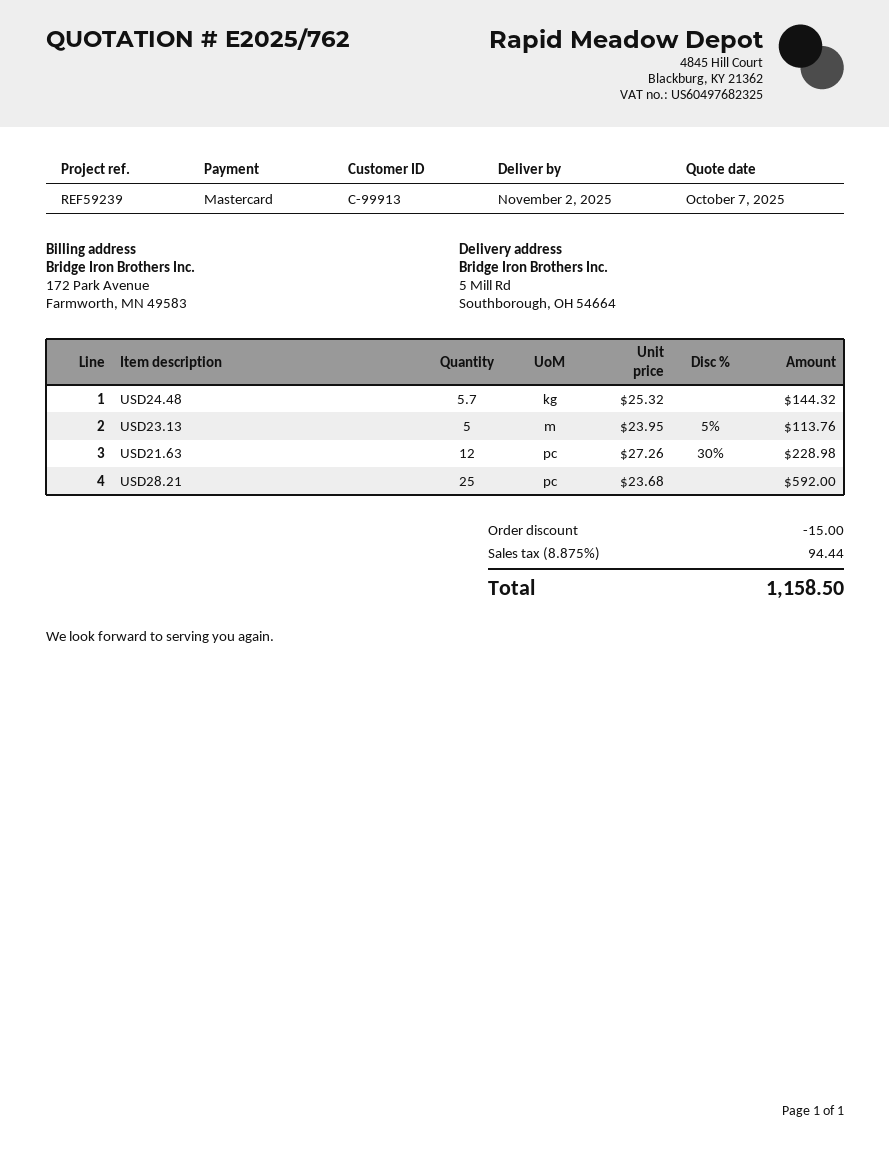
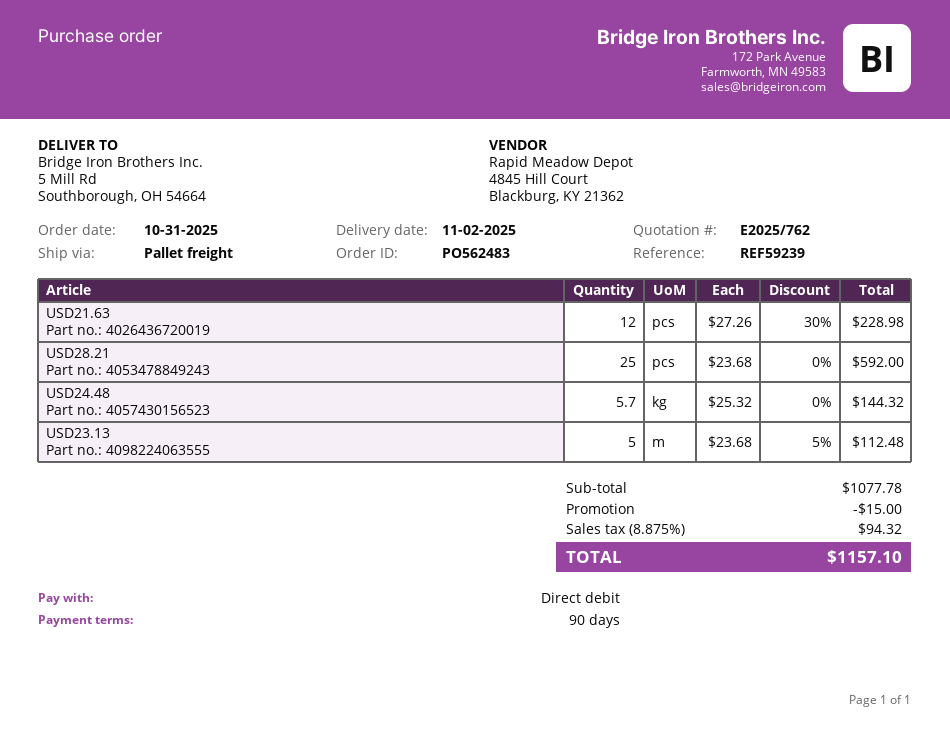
payment method: Mastercard -> direct debit
USD23.13: 5 x 23.95 - 5% = 113.76 -> 5 x 23.68 - 5% = 112.48
tax: 8.875% = 94.44 -> 8.875% = 94.32
total: 1158.50 -> 1157.10

